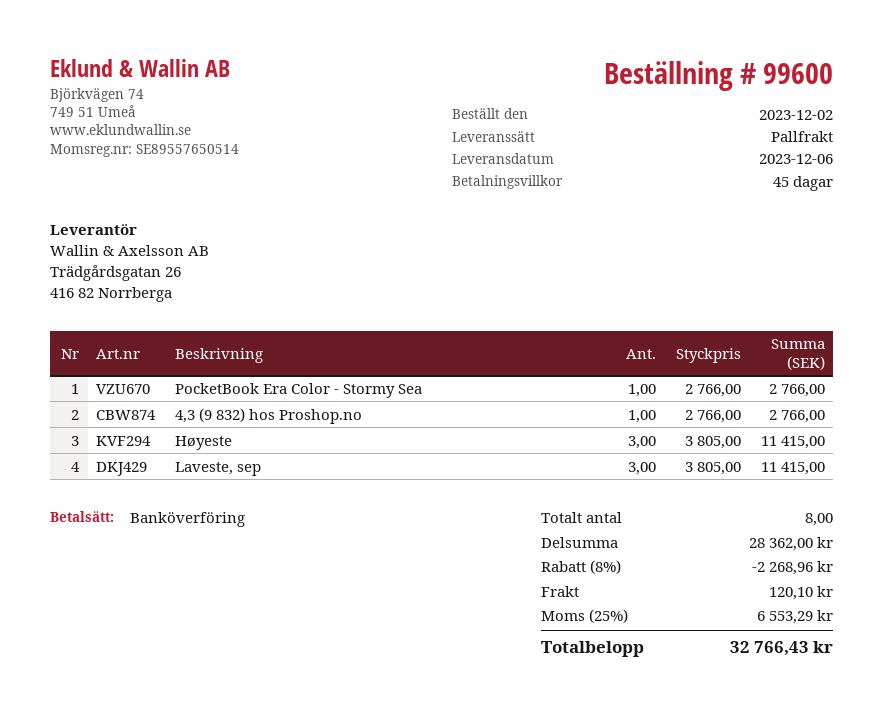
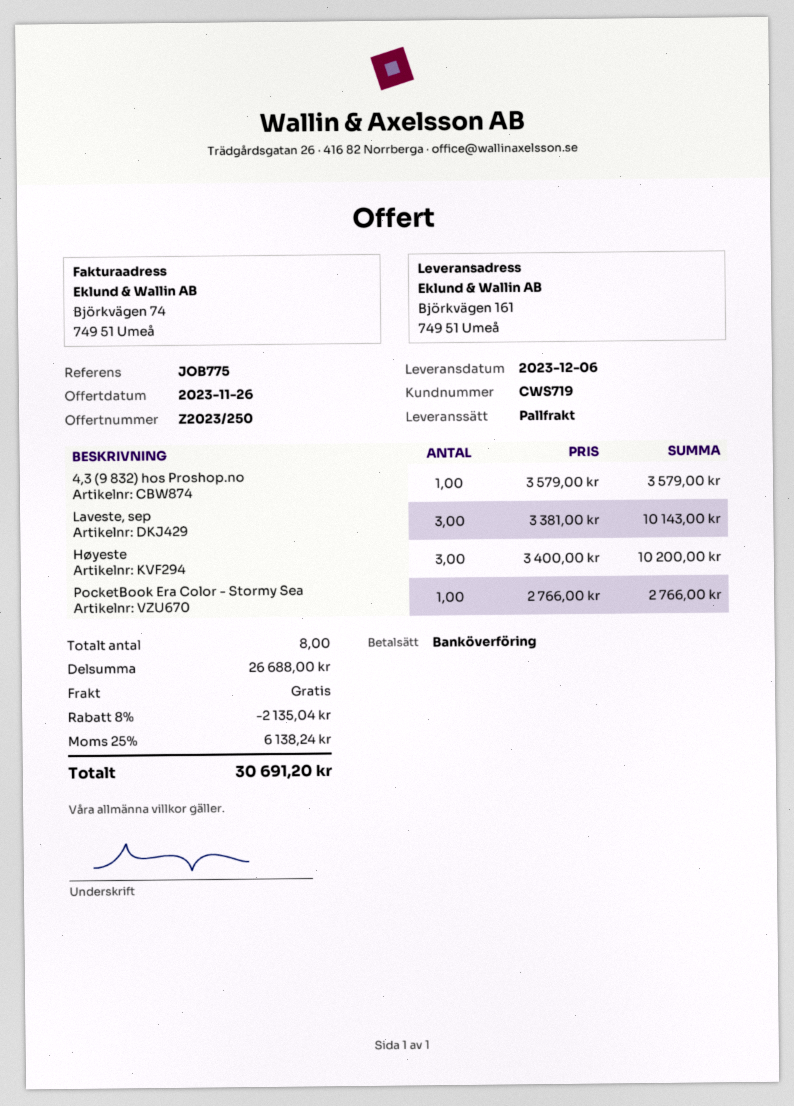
4,3 (9 832) hos Proshop.no: 1 x 2766.00 = 2766.00 -> 1 x 3579.00 = 3579.00
Høyeste: 3 x 3805.00 = 11415.00 -> 3 x 3400.00 = 10200.00
Laveste, sep: 3 x 3805.00 = 11415.00 -> 3 x 3381.00 = 10143.00
subtotal: 28362.00 -> 26688.00
discount: 8% = 2268.96 -> 8% = 2135.04
shipping: 120.10 -> 0.00
tax: 25% = 6553.29 -> 25% = 6138.24
total: 32766.43 -> 30691.20

